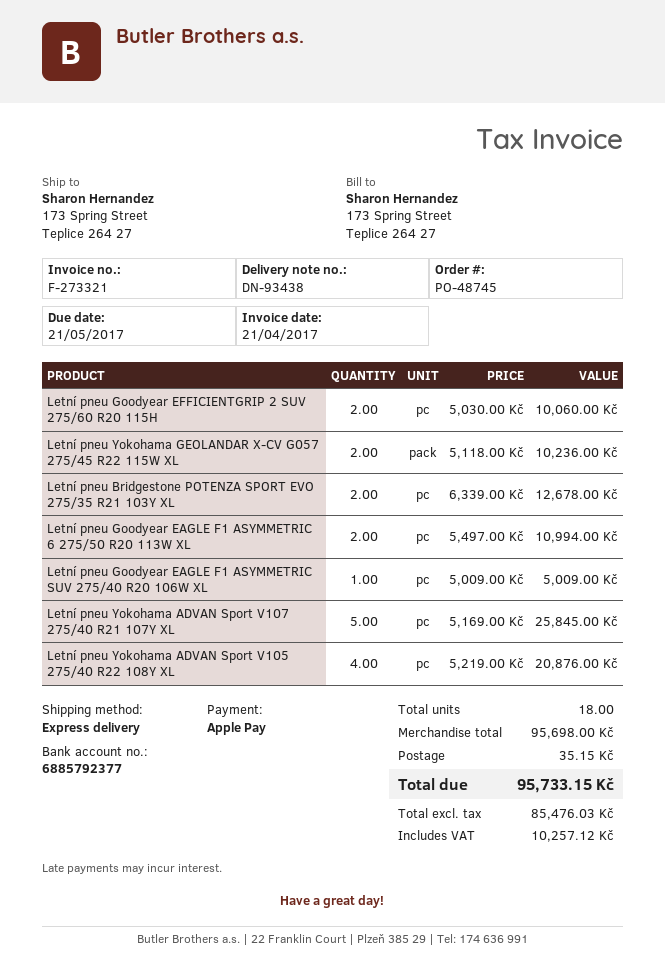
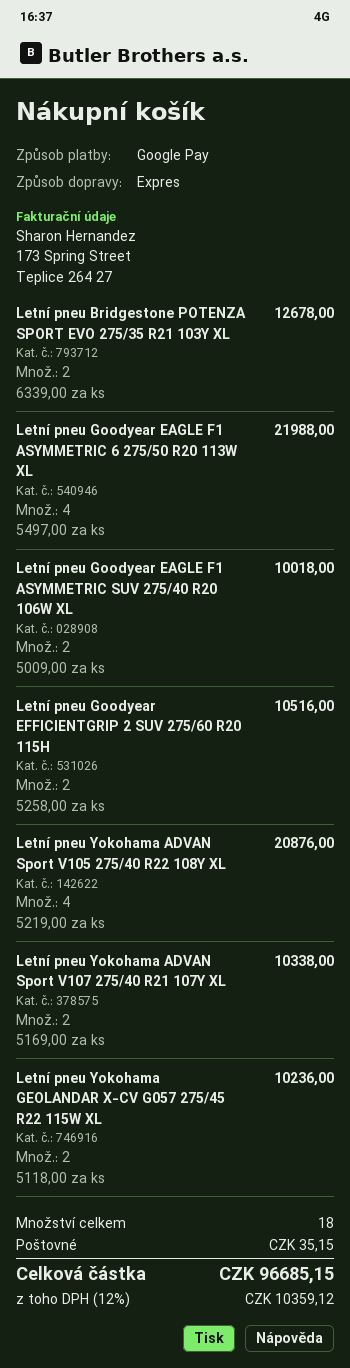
payment method: Apple Pay -> Google Pay
Letní pneu Goodyear EFFICIENTGRIP 2 SUV 275/60 R20 115H: 2 x 5030.00 = 10060.00 -> 2 x 5258.00 = 10516.00
Letní pneu Goodyear EAGLE F1 ASYMMETRIC 6 275/50 R20 113W XL: 2 x 5497.00 = 10994.00 -> 4 x 5497.00 = 21988.00
Letní pneu Goodyear EAGLE F1 ASYMMETRIC SUV 275/40 R20 106W XL: 1 x 5009.00 = 5009.00 -> 2 x 5009.00 = 10018.00
Letní pneu Yokohama ADVAN Sport V107 275/40 R21 107Y XL: 5 x 5169.00 = 25845.00 -> 2 x 5169.00 = 10338.00
tax: 10257.12 -> 10359.12
total: 95733.15 -> 96685.15

